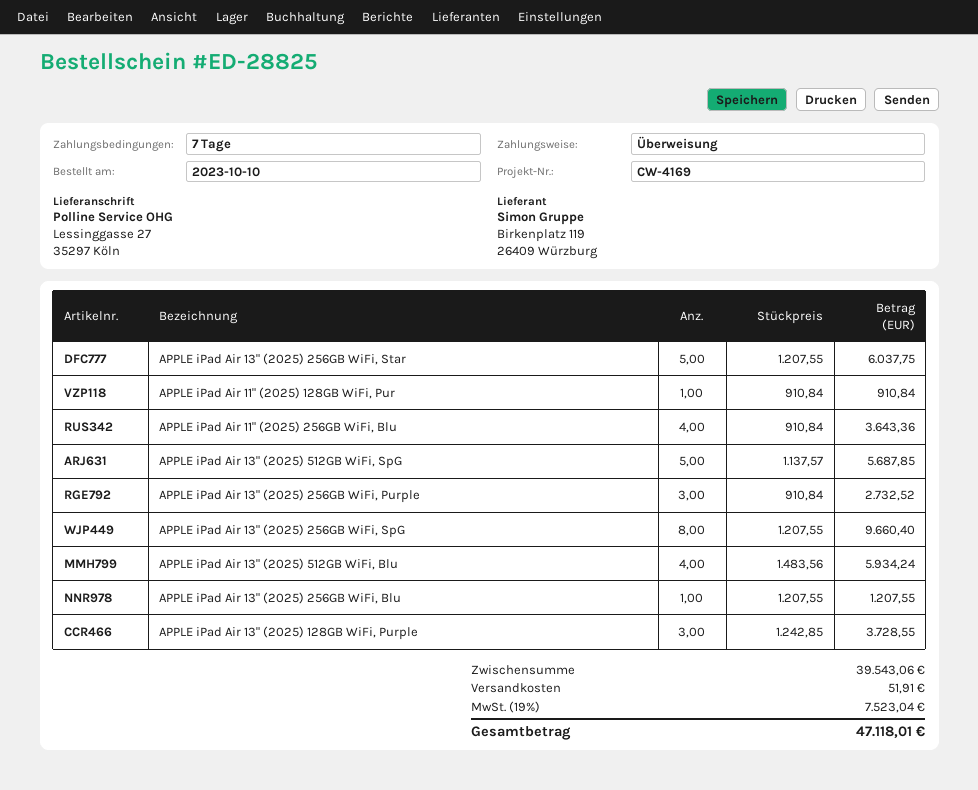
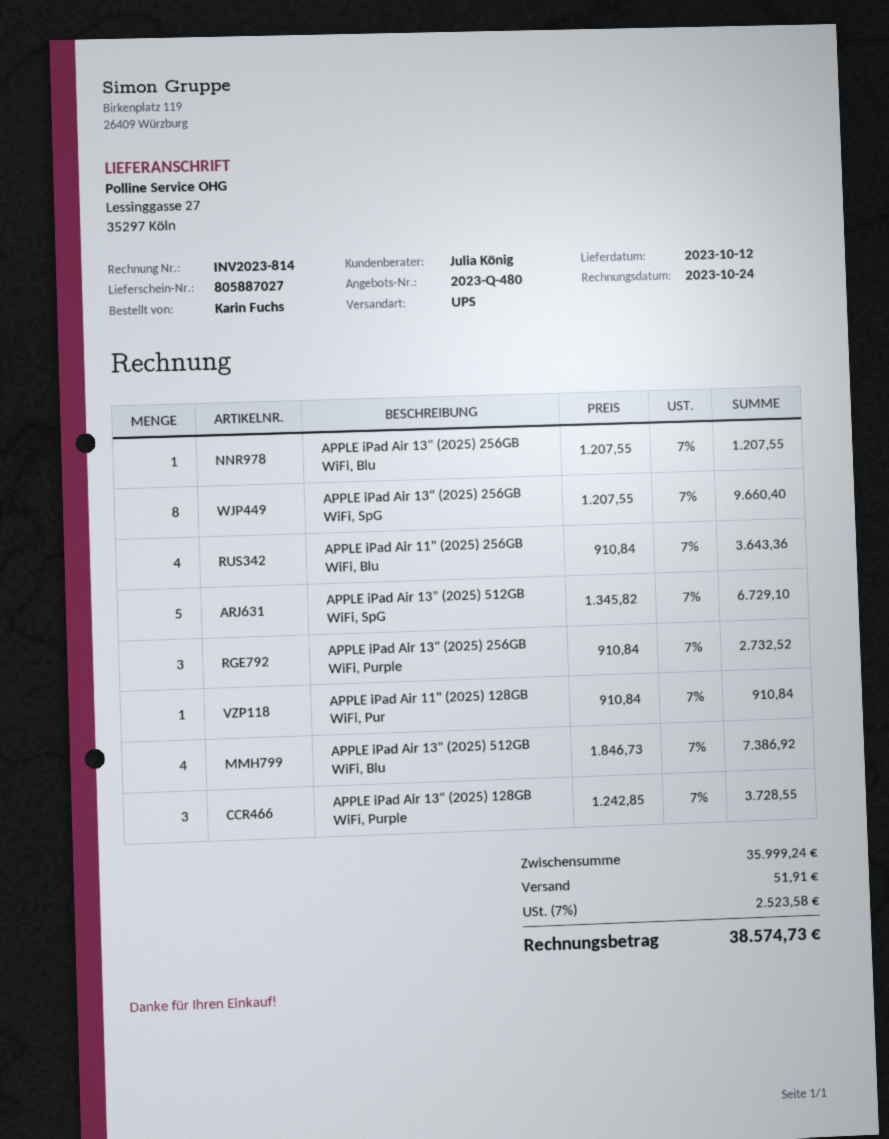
APPLE iPad Air 13" (2025) 256GB WiFi, Star: 5 x 1207.55 = 6037.75 -> none
APPLE iPad Air 13" (2025) 512GB WiFi, SpG: 5 x 1137.57 = 5687.85 -> 5 x 1345.82 = 6729.10
APPLE iPad Air 13" (2025) 512GB WiFi, Blu: 4 x 1483.56 = 5934.24 -> 4 x 1846.73 = 7386.92
subtotal: 39543.06 -> 35999.24
tax: 19% = 7523.04 -> 7% = 2523.58
total: 47118.01 -> 38574.73

